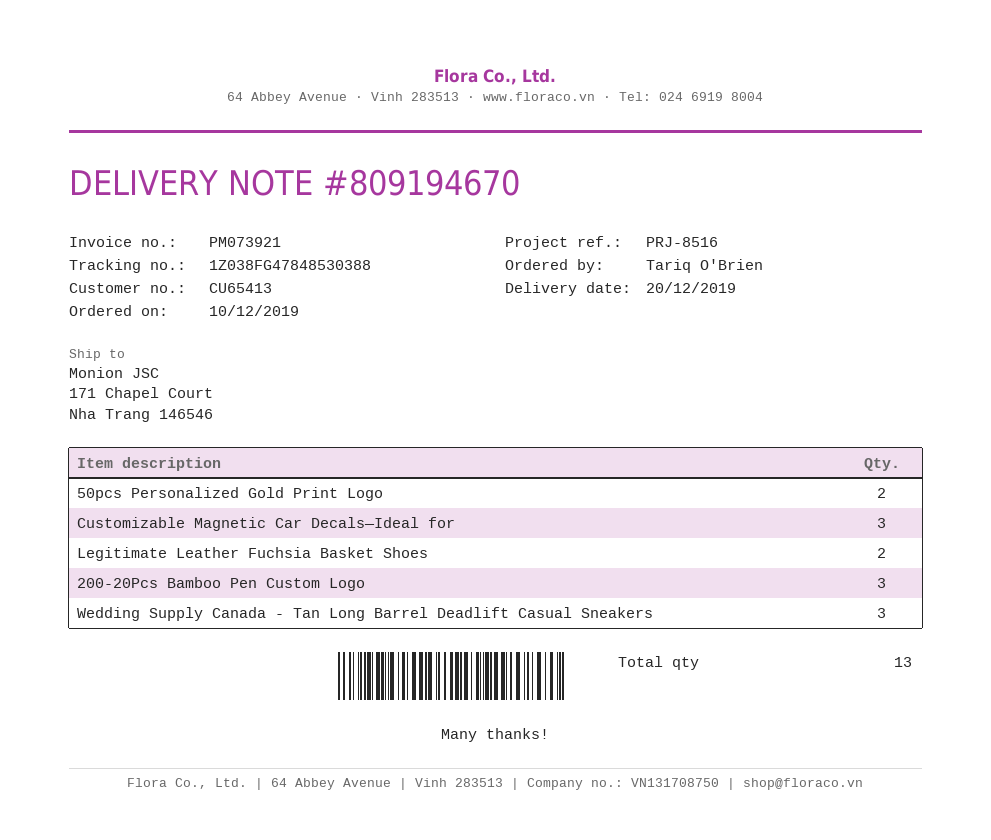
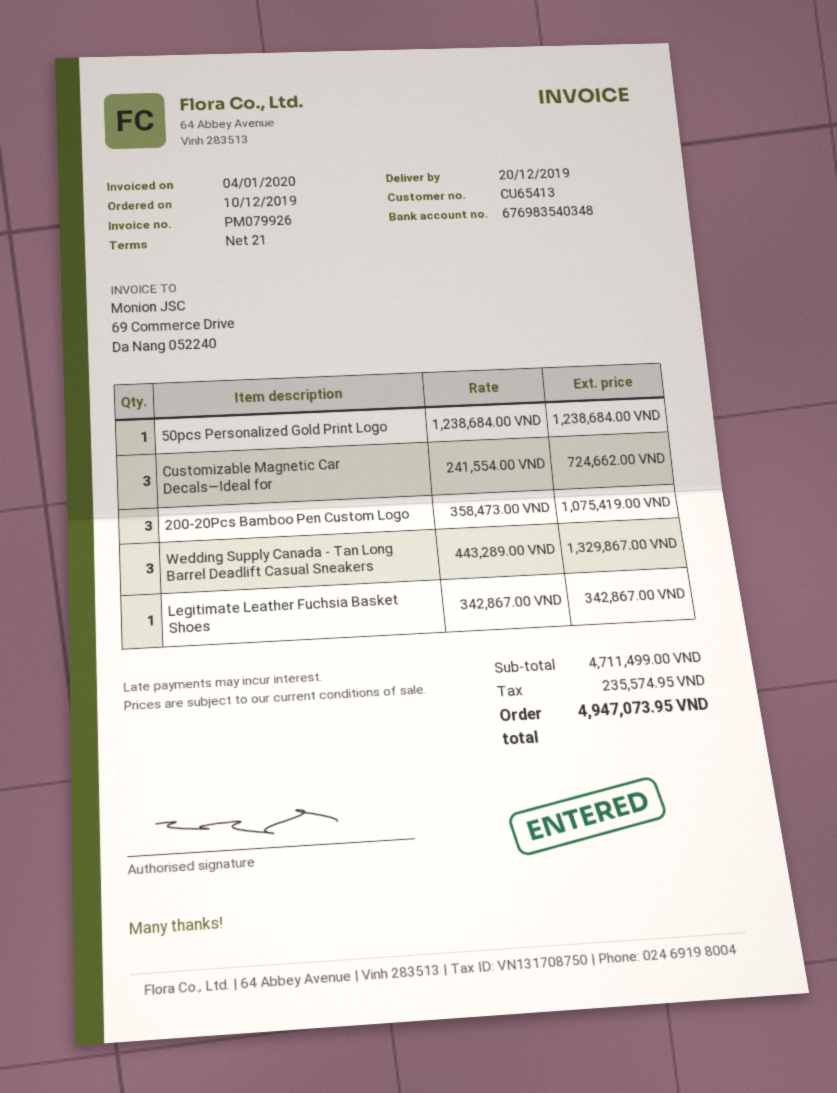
invoice number: PM073921 -> PM079926
50pcs Personalized Gold Print Logo: 2 -> 1
Legitimate Leather Fuchsia Basket Shoes: 2 -> 1

